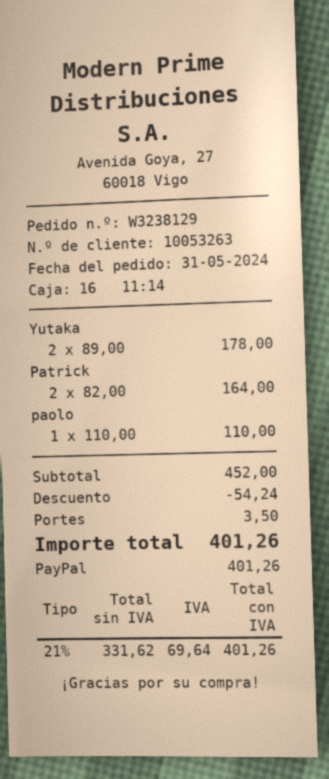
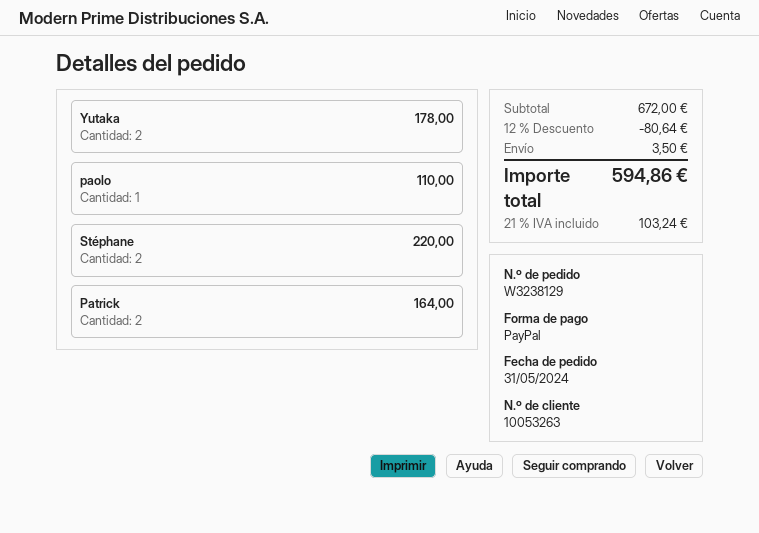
Stéphane: none -> 2 for 220.00
subtotal: 452.00 -> 672.00
discount: 54.24 -> 80.64
tax: 21% = 69.64 -> 21% = 103.24
total: 401.26 -> 594.86

